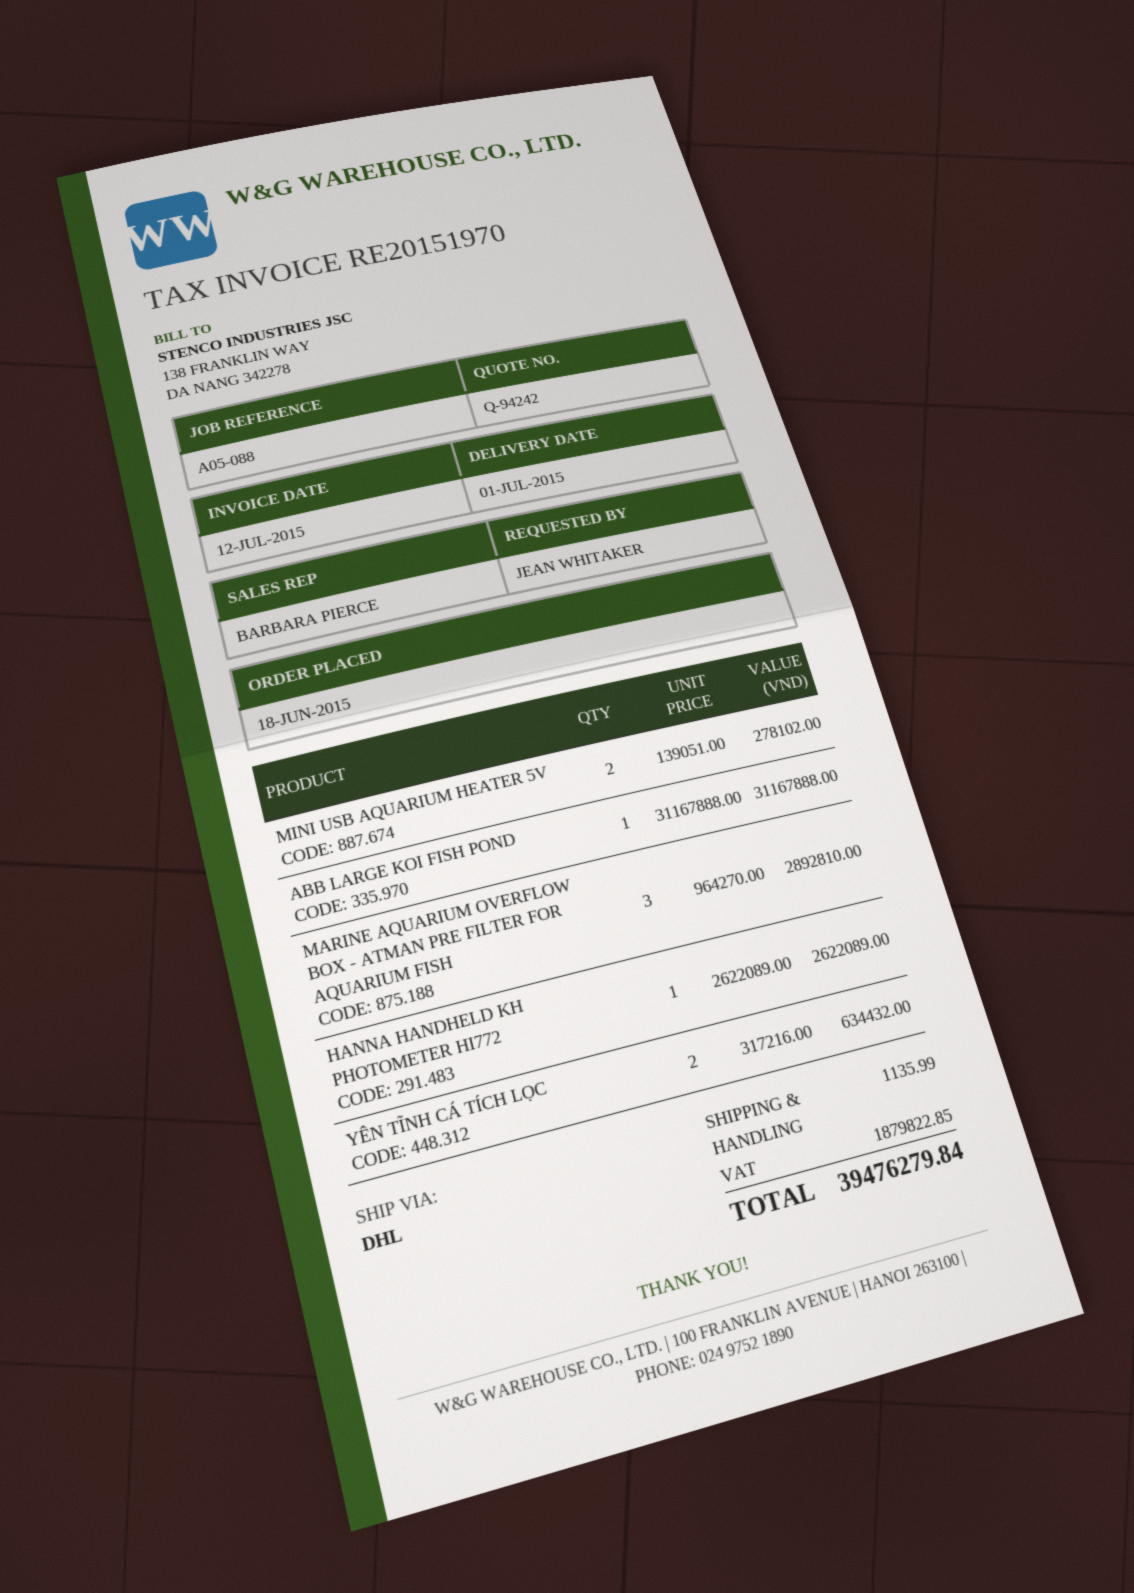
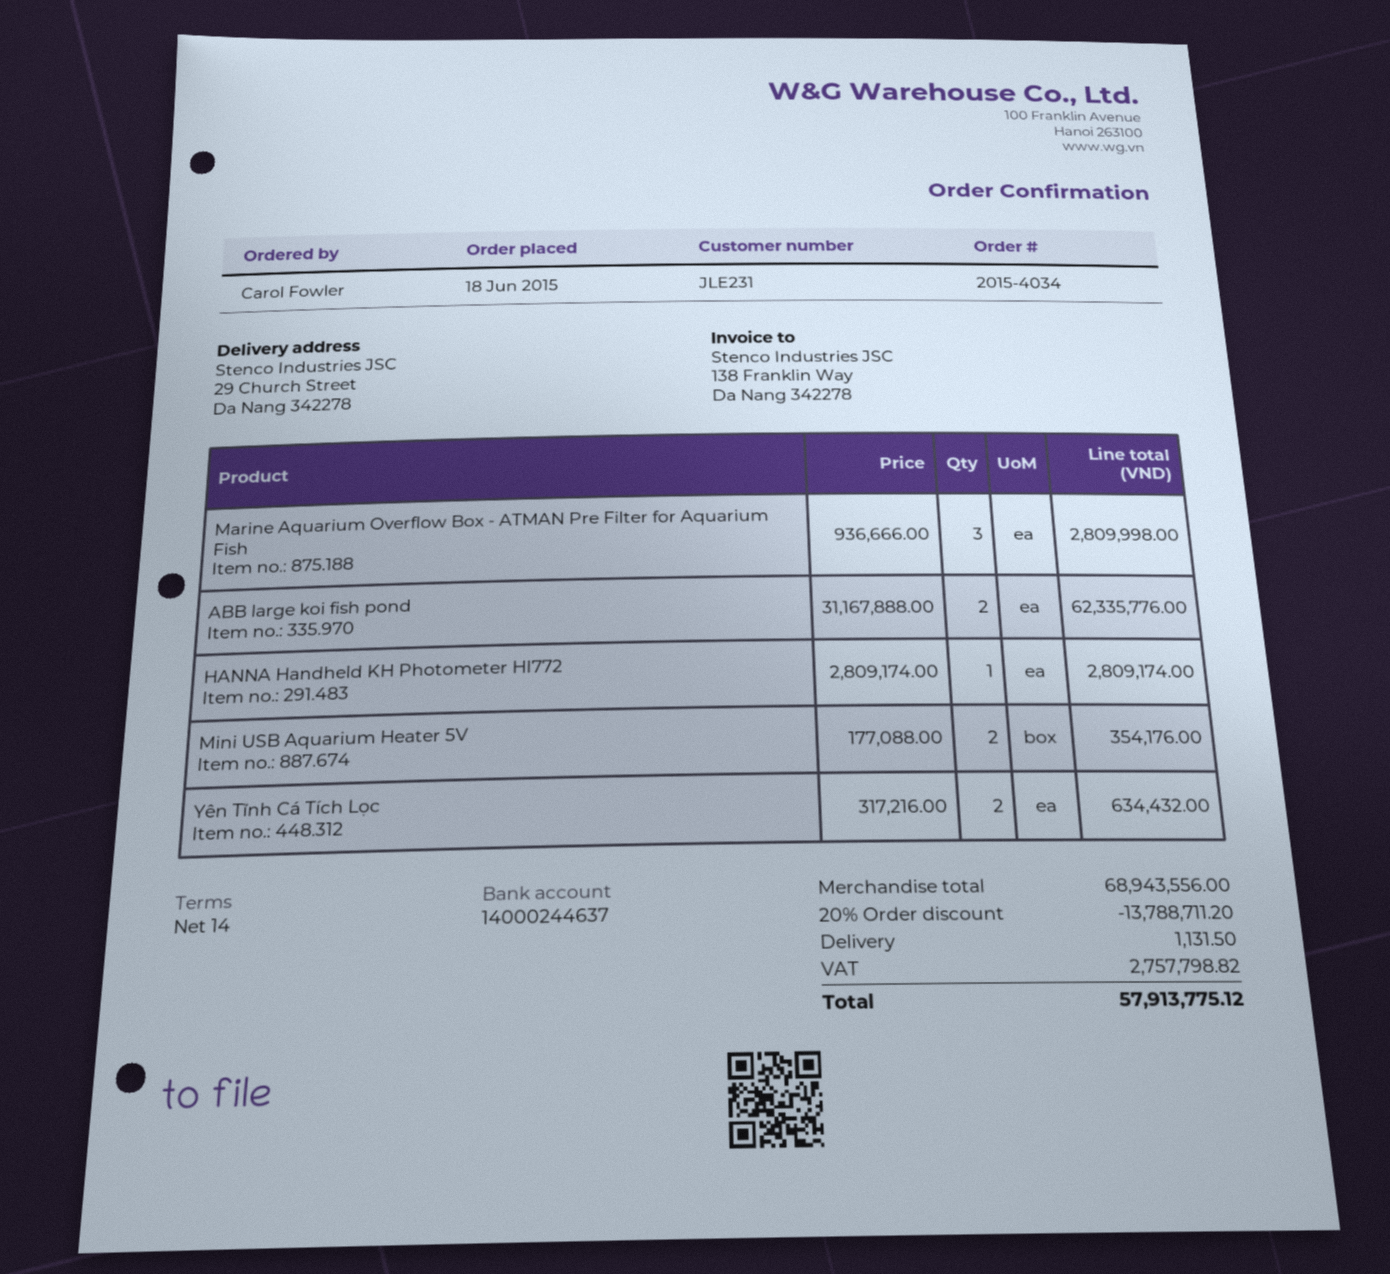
ordered by: JEAN WHITAKER -> Carol Fowler
MINI USB AQUARIUM HEATER 5V: 2 x 139051.00 = 278102.00 -> 2 x 177088.00 = 354176.00
ABB LARGE KOI FISH POND: 1 x 31167888.00 = 31167888.00 -> 2 x 31167888.00 = 62335776.00
MARINE AQUARIUM OVERFLOW BOX - ATMAN PRE FILTER FOR AQUARIUM FISH: 3 x 964270.00 = 2892810.00 -> 3 x 936666.00 = 2809998.00
HANNA HANDHELD KH PHOTOMETER HI772: 1 x 2622089.00 = 2622089.00 -> 1 x 2809174.00 = 2809174.00
discount: none -> 20% = 13788711.20
shipping: 1135.99 -> 1131.50
tax: 1879822.85 -> 2757798.82
total: 39476279.84 -> 57913775.12

